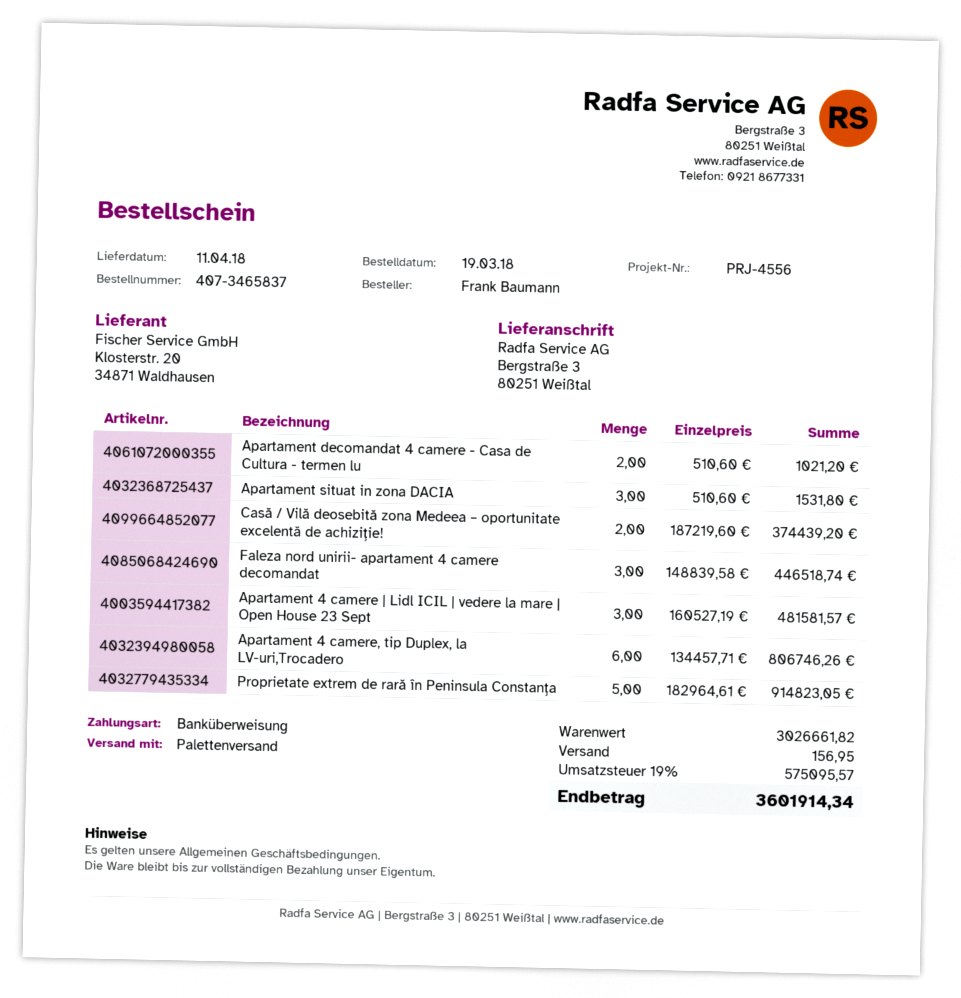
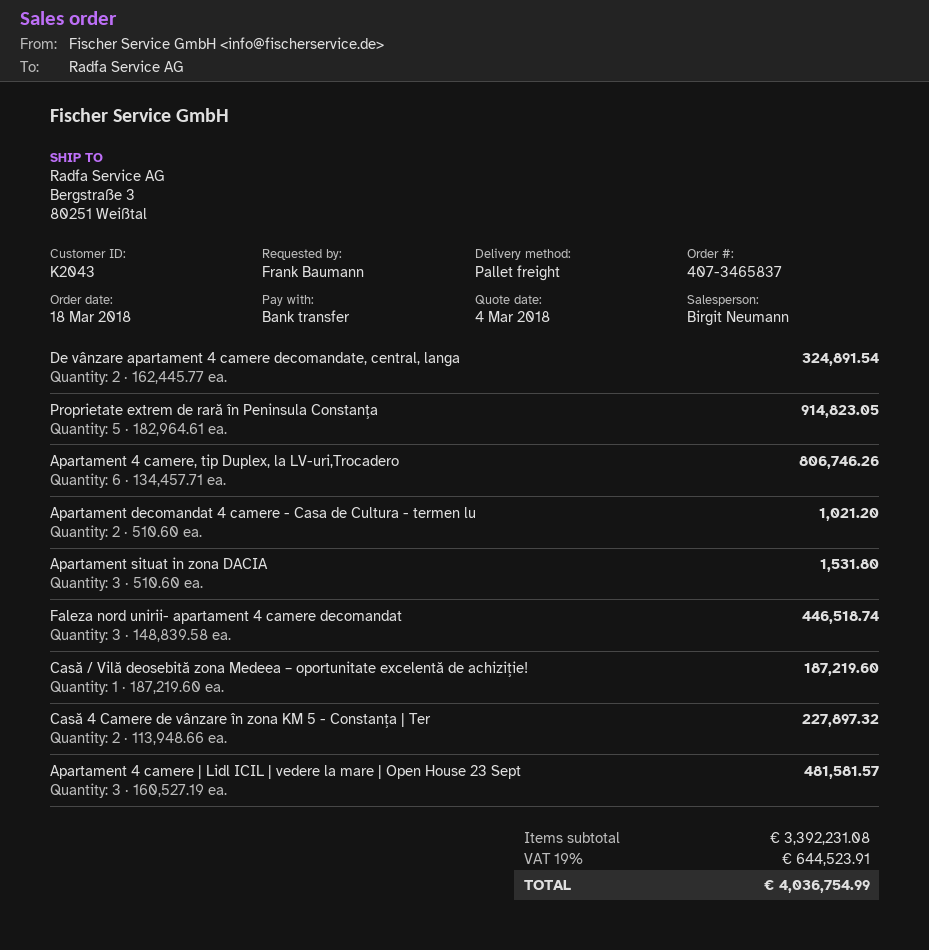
order date: 2018-03-19 -> 2018-03-18
Casă / Vilă deosebită zona Medeea – oportunitate excelentă de achiziție!: 2 x 187219.60 = 374439.20 -> 1 x 187219.60 = 187219.60
De vânzare apartament 4 camere decomandate, central, langa: none -> 2 x 162445.77 = 324891.54
Casă 4 Camere de vânzare în zona KM 5 - Constanța | Ter: none -> 2 x 113948.66 = 227897.32
subtotal: 3026661.82 -> 3392231.08
shipping: 156.95 -> none
tax: 19% = 575095.57 -> 19% = 644523.91
total: 3601914.34 -> 4036754.99

